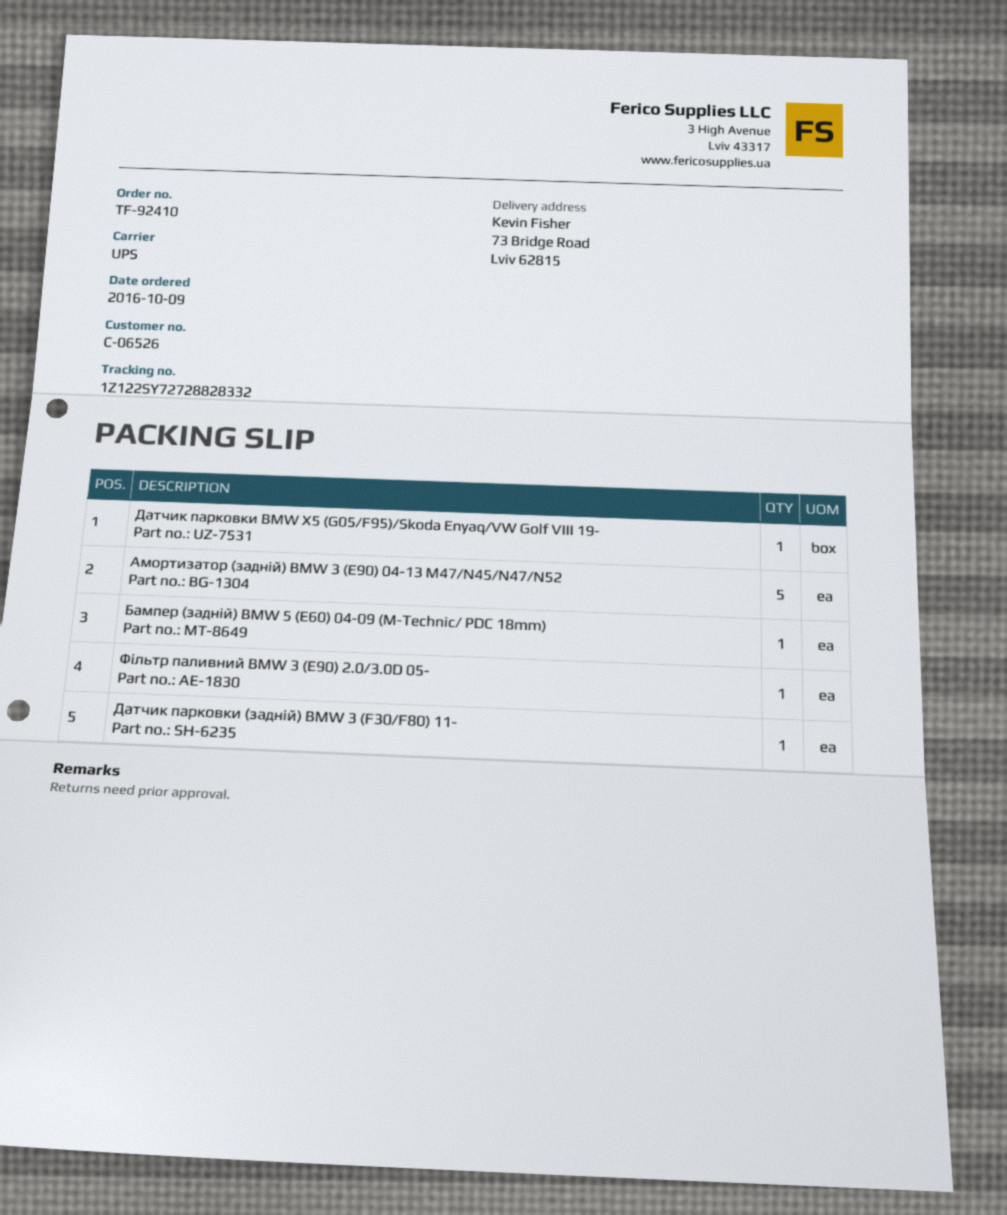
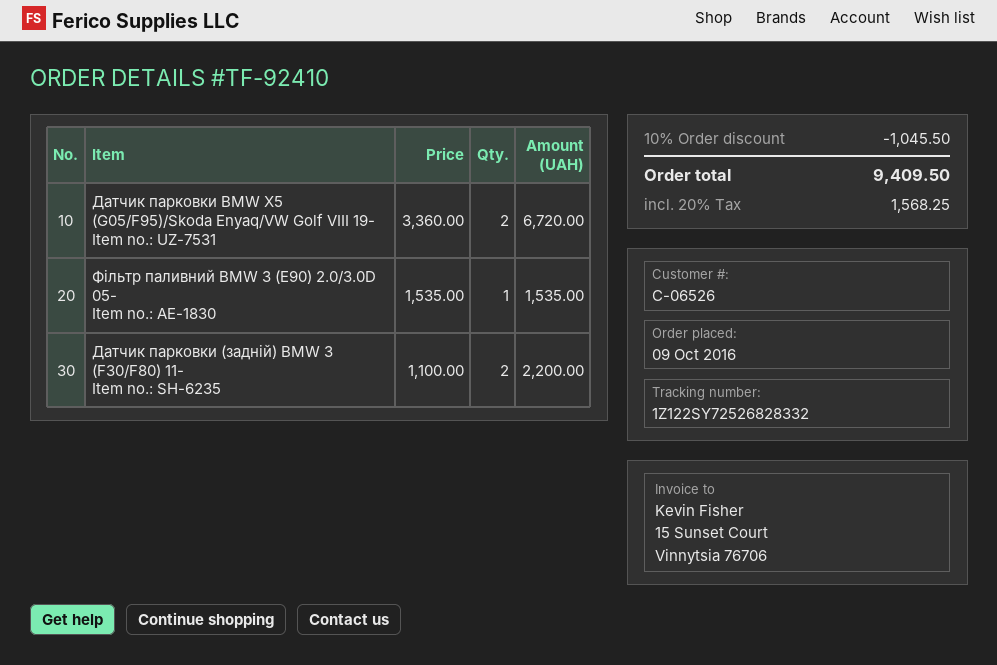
tracking number: 1Z122SY72728828332 -> 1Z122SY72526828332
Датчик парковки BMW X5 (G05/F95)/Skoda Enyaq/VW Golf VIII 19-: 1 -> 2
Амортизатор (задній) BMW 3 (E90) 04-13 M47/N45/N47/N52: 5 -> none
Бампер (задній) BMW 5 (E60) 04-09 (M-Technic/ PDC 18mm): 1 -> none
Датчик парковки (задній) BMW 3 (F30/F80) 11-: 1 -> 2

